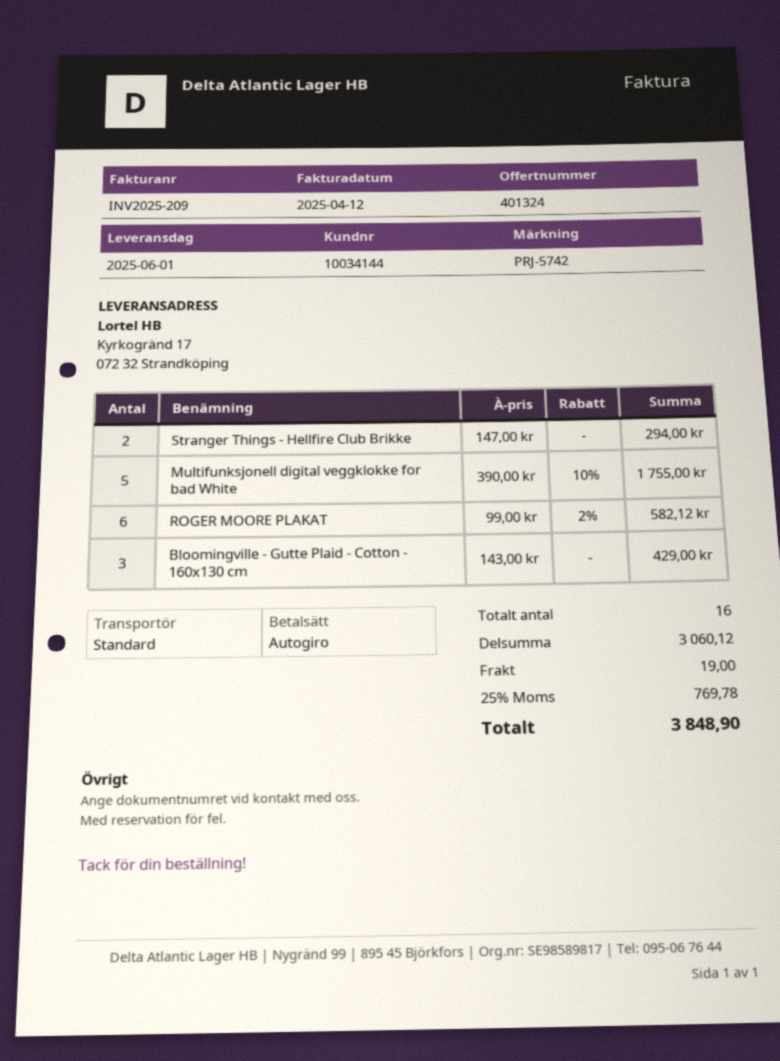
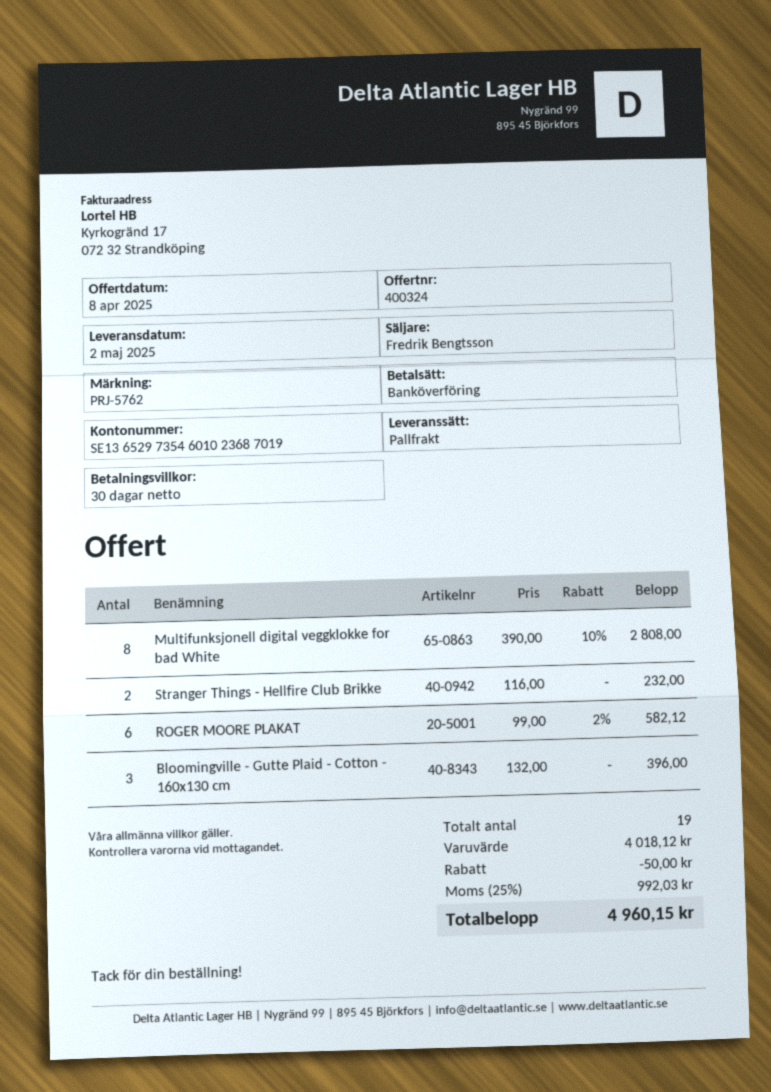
quote number: 401324 -> 400324
delivery date: 2025-06-01 -> 2025-05-02
reference: PRJ-5742 -> PRJ-5762
payment method: direct debit -> bank transfer
shipping method: standard -> pallet freight
Stranger Things - Hellfire Club Brikke: 2 x 147.00 = 294.00 -> 2 x 116.00 = 232.00
Multifunksjonell digital veggklokke for bad White: 5 x 390.00 - 10% = 1755.00 -> 8 x 390.00 - 10% = 2808.00
Bloomingville - Gutte Plaid - Cotton - 160x130 cm: 3 x 143.00 = 429.00 -> 3 x 132.00 = 396.00
total quantity: 16 -> 19
subtotal: 3060.12 -> 4018.12
discount: none -> 50.00
shipping: 19.00 -> none
tax: 25% = 769.78 -> 25% = 992.03
total: 3848.90 -> 4960.15

